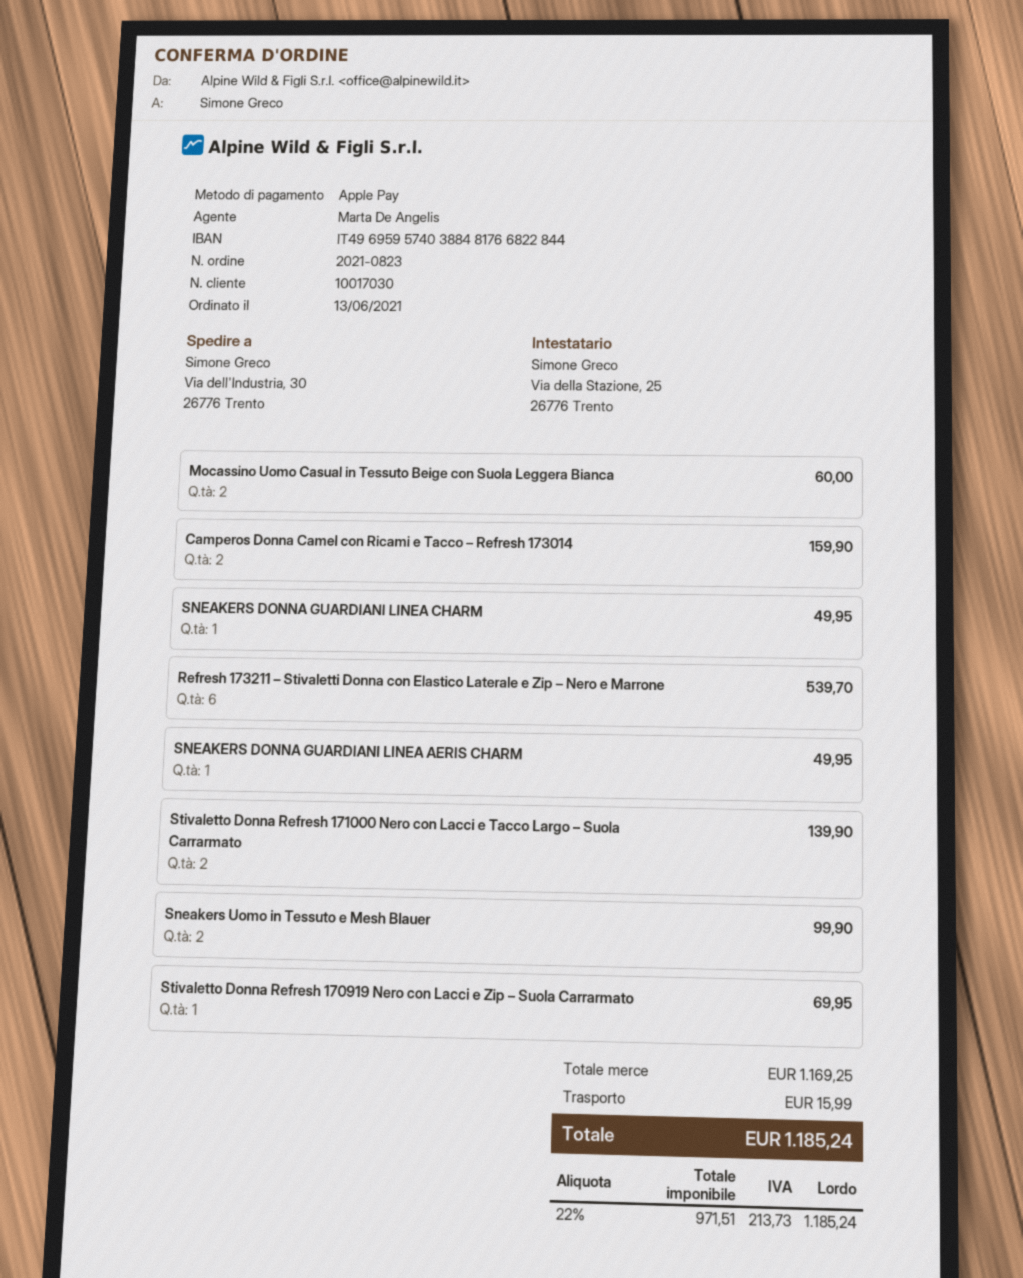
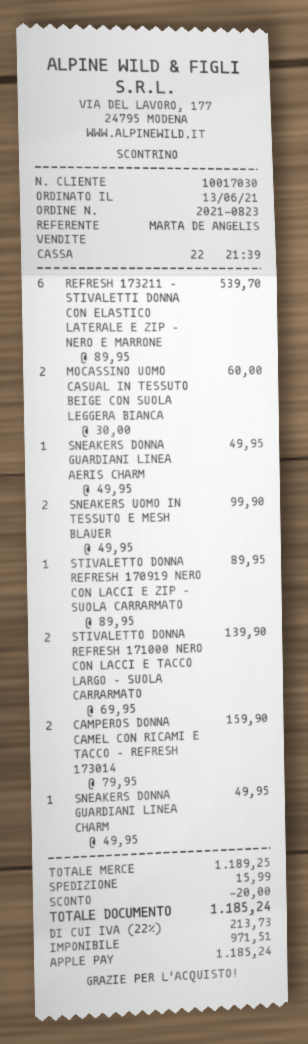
Stivaletto Donna Refresh 170919 Nero con Lacci e Zip – Suola Carrarmato: 1 for 69.95 -> 1 for 89.95
subtotal: 1169.25 -> 1189.25
discount: none -> 20.00

